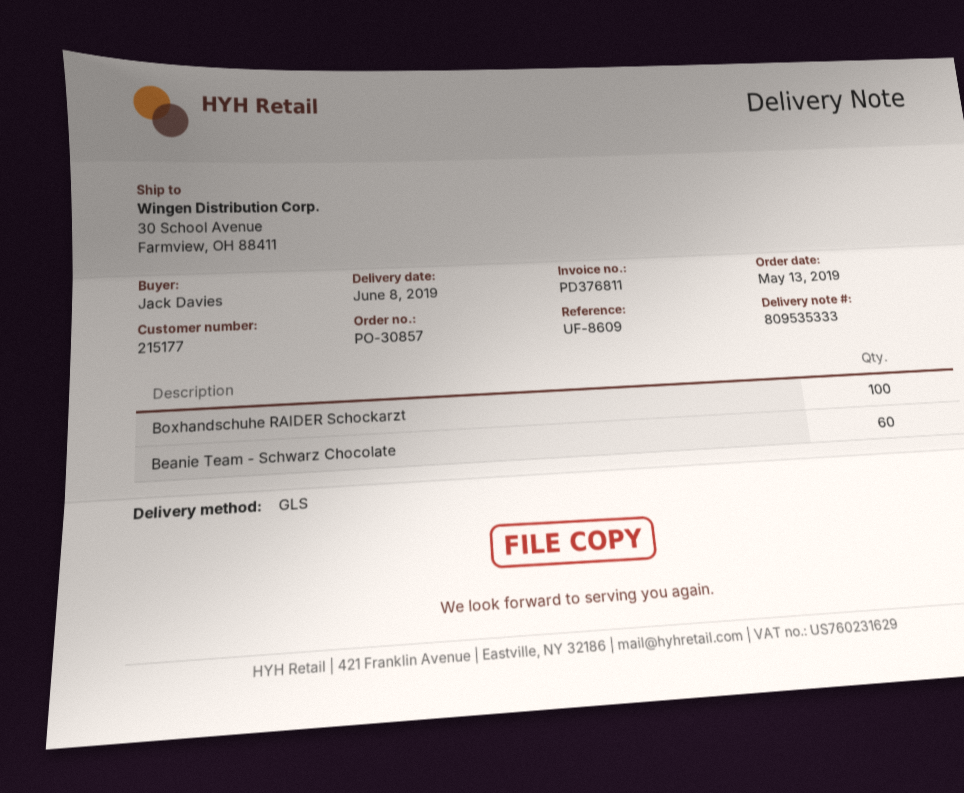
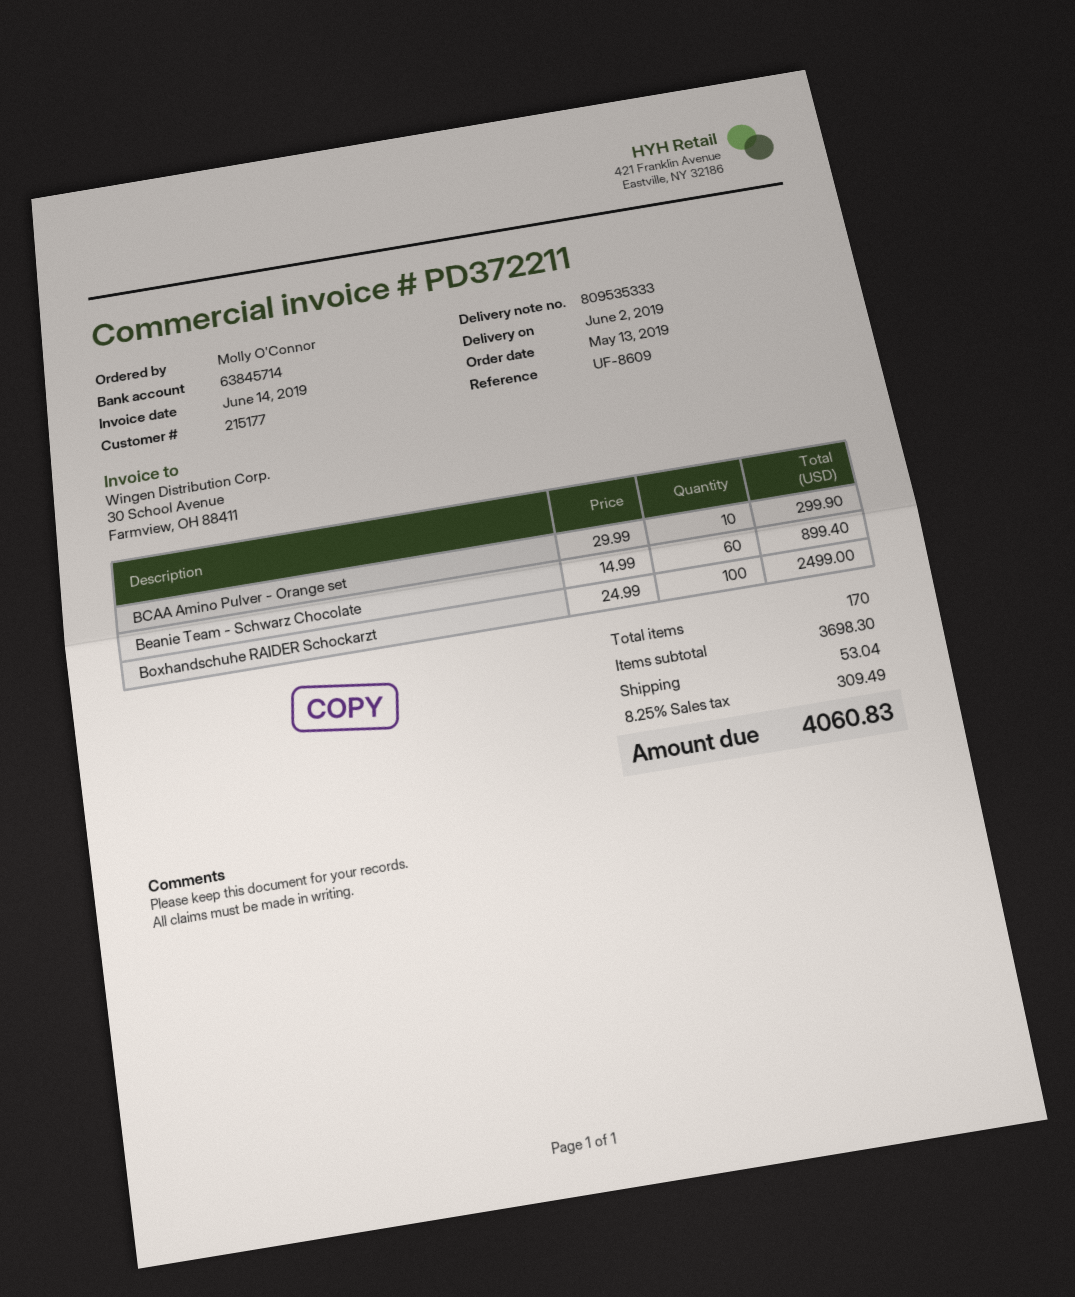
delivery date: 2019-06-08 -> 2019-06-02
invoice number: PD376811 -> PD372211
ordered by: Jack Davies -> Molly O'Connor
BCAA Amino Pulver - Orange set: none -> 10

